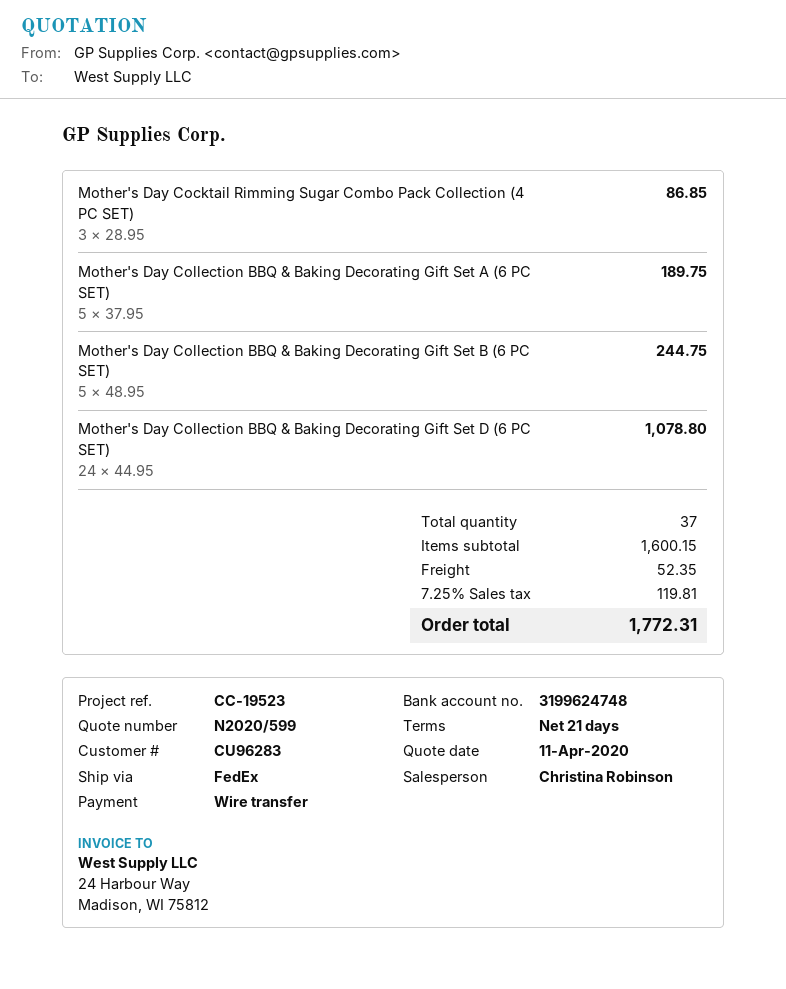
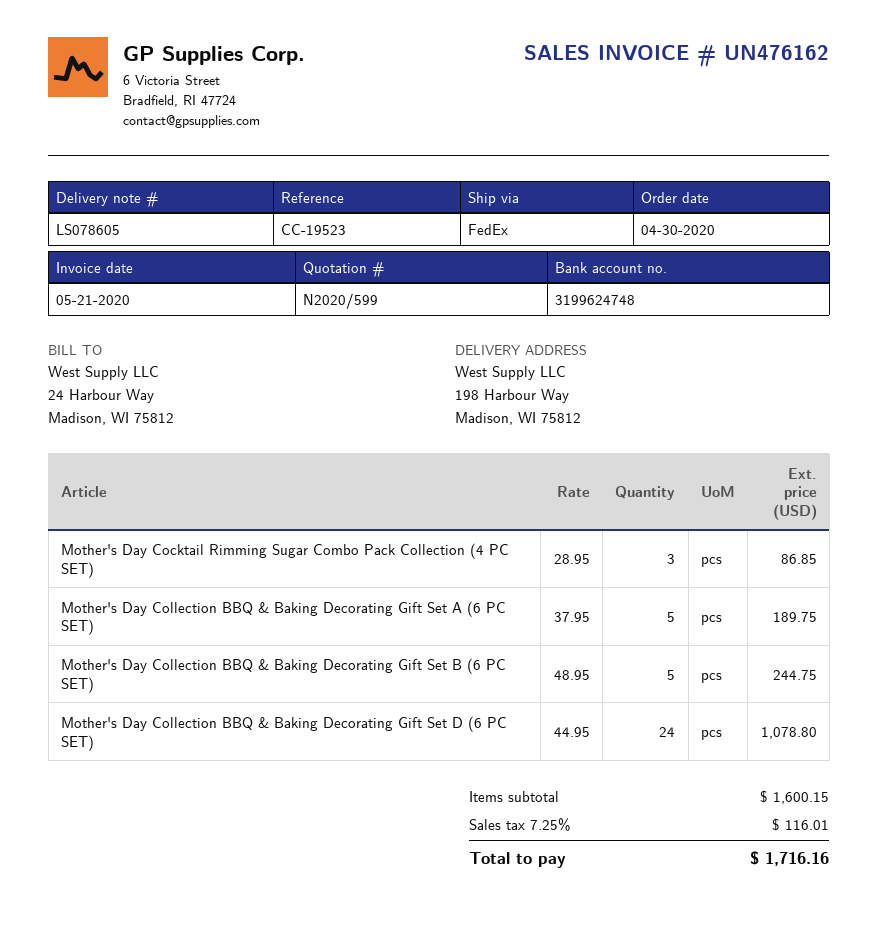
shipping: 52.35 -> none
tax: 7.25% = 119.81 -> 7.25% = 116.01
total: 1772.31 -> 1716.16

